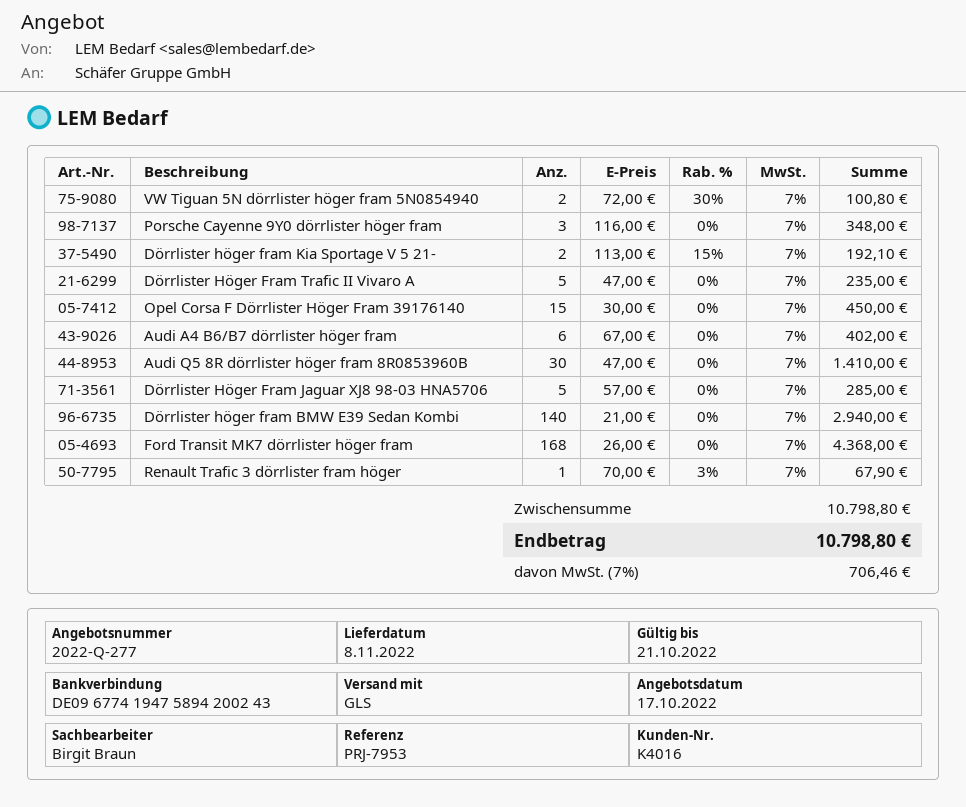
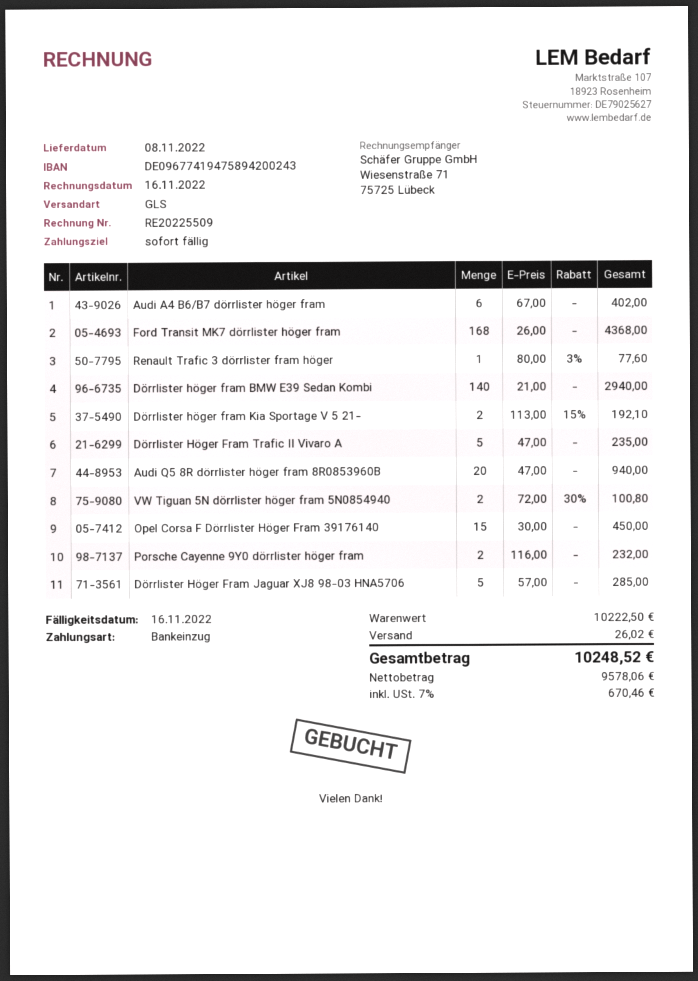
Porsche Cayenne 9Y0 dörrlister höger fram: 3 x 116.00 = 348.00 -> 2 x 116.00 = 232.00
Audi Q5 8R dörrlister höger fram 8R0853960B: 30 x 47.00 = 1410.00 -> 20 x 47.00 = 940.00
Renault Trafic 3 dörrlister fram höger: 1 x 70.00 - 3% = 67.90 -> 1 x 80.00 - 3% = 77.60
subtotal: 10798.80 -> 10222.50
shipping: none -> 26.02
tax: 7% = 706.46 -> 7% = 670.46
total: 10798.80 -> 10248.52

